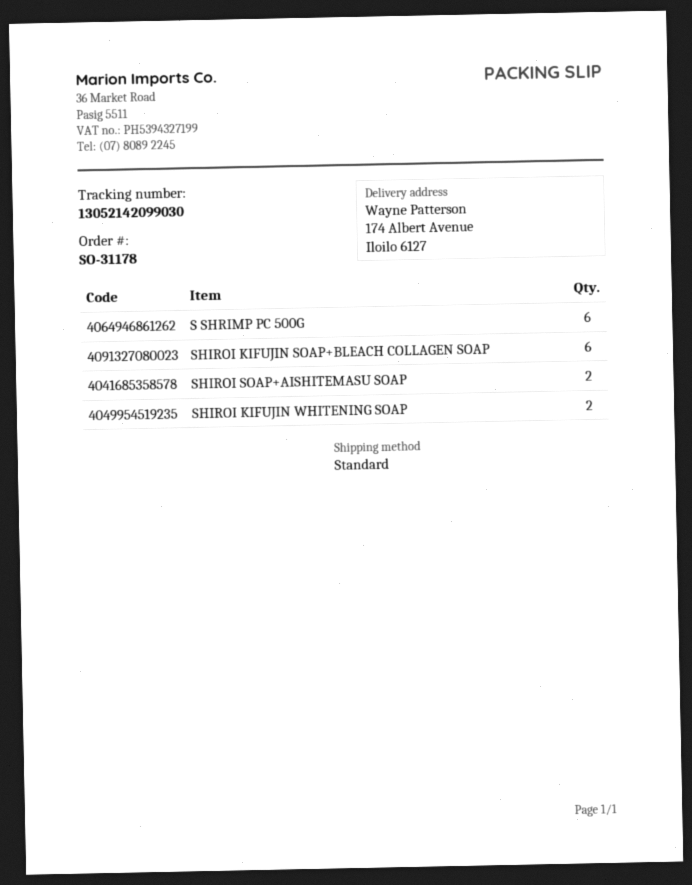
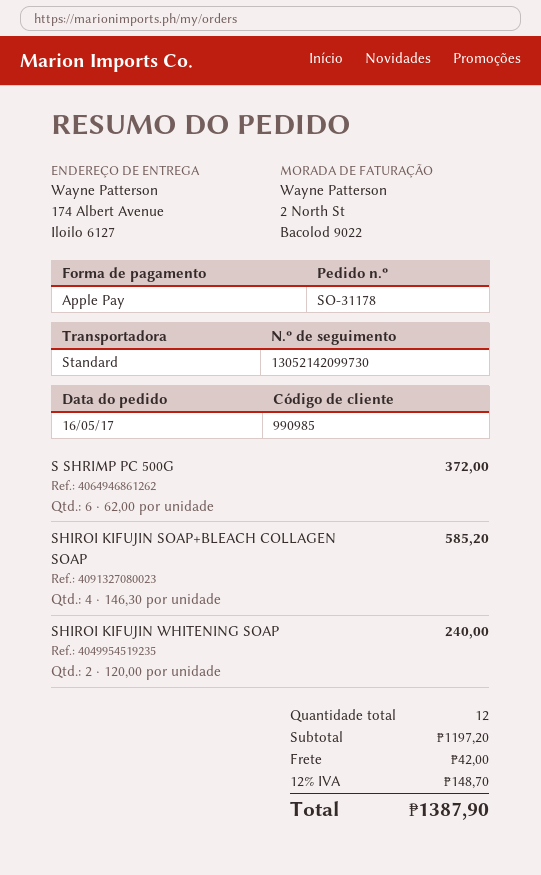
tracking number: 13052142099030 -> 13052142099730
SHIROI KIFUJIN SOAP+BLEACH COLLAGEN SOAP: 6 -> 4
SHIROI SOAP+AISHITEMASU SOAP: 2 -> none

